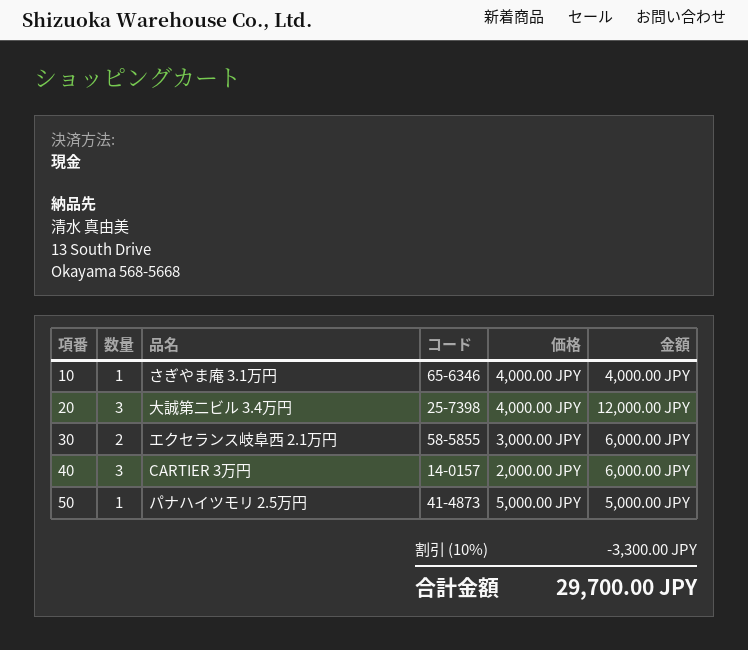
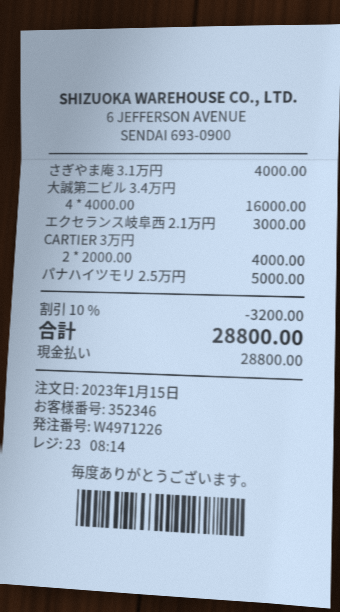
大誠第二ビル 3.4万円: 3 x 4000.00 = 12000.00 -> 4 x 4000.00 = 16000.00
エクセランス岐阜西 2.1万円: 2 x 3000.00 = 6000.00 -> 1 x 3000.00 = 3000.00
CARTIER 3万円: 3 x 2000.00 = 6000.00 -> 2 x 2000.00 = 4000.00
discount: 10% = 3300.00 -> 10% = 3200.00
total: 29700.00 -> 28800.00

